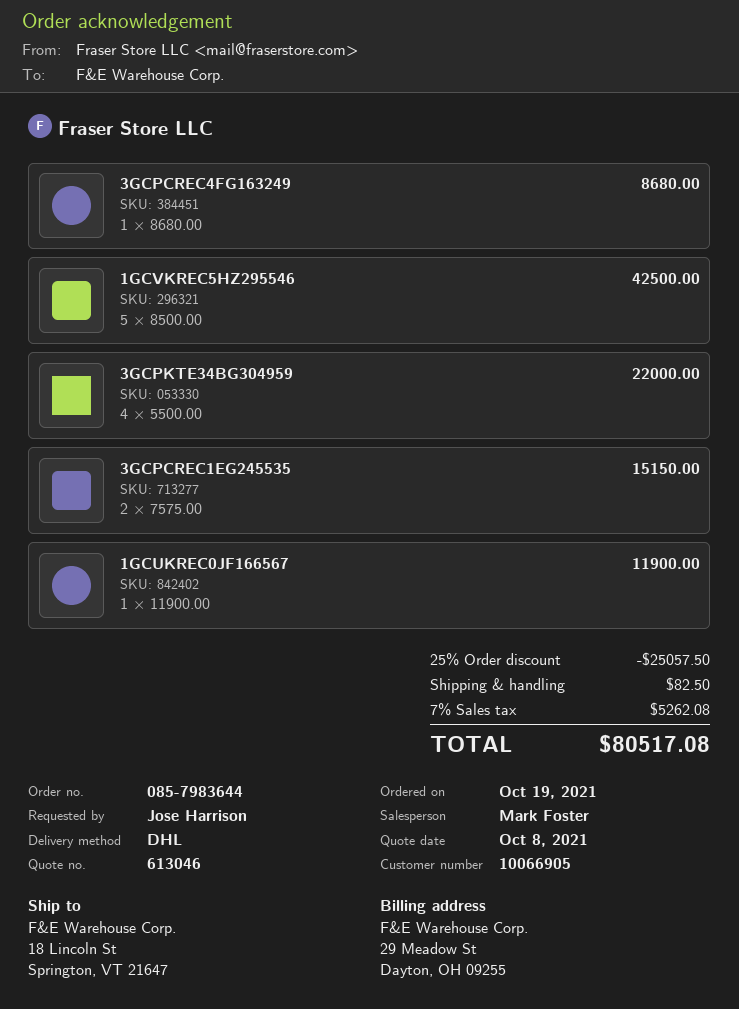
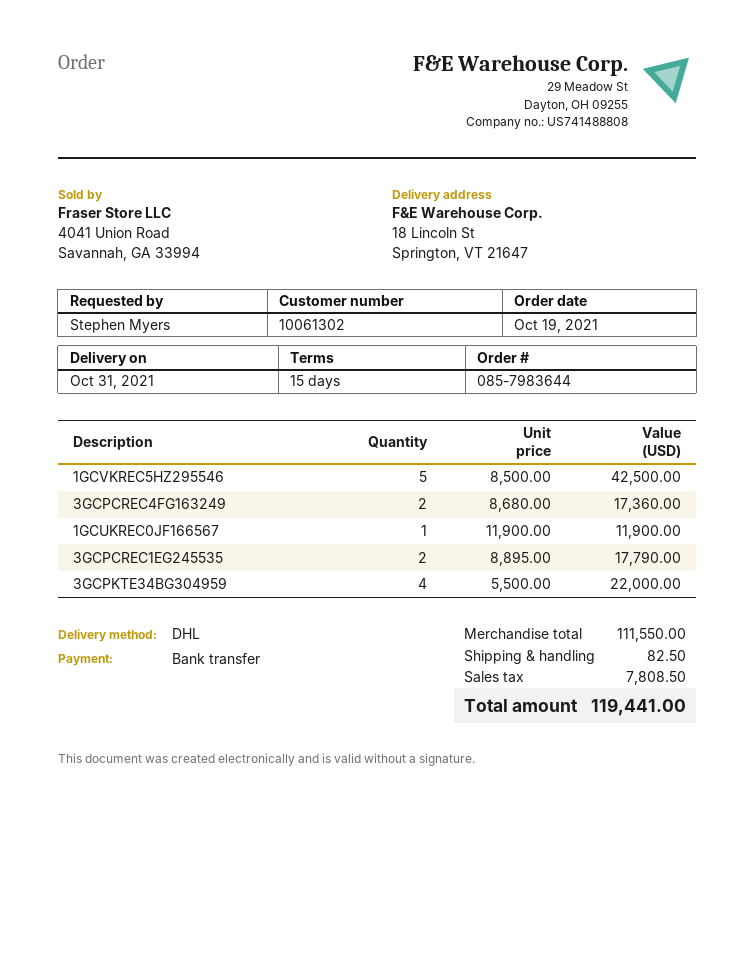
customer number: 10066905 -> 10061302
ordered by: Jose Harrison -> Stephen Myers
3GCPCREC4FG163249: 1 x 8680.00 = 8680.00 -> 2 x 8680.00 = 17360.00
3GCPCREC1EG245535: 2 x 7575.00 = 15150.00 -> 2 x 8895.00 = 17790.00
discount: 25% = 25057.50 -> none
tax: 5262.08 -> 7808.50
total: 80517.08 -> 119441.00

